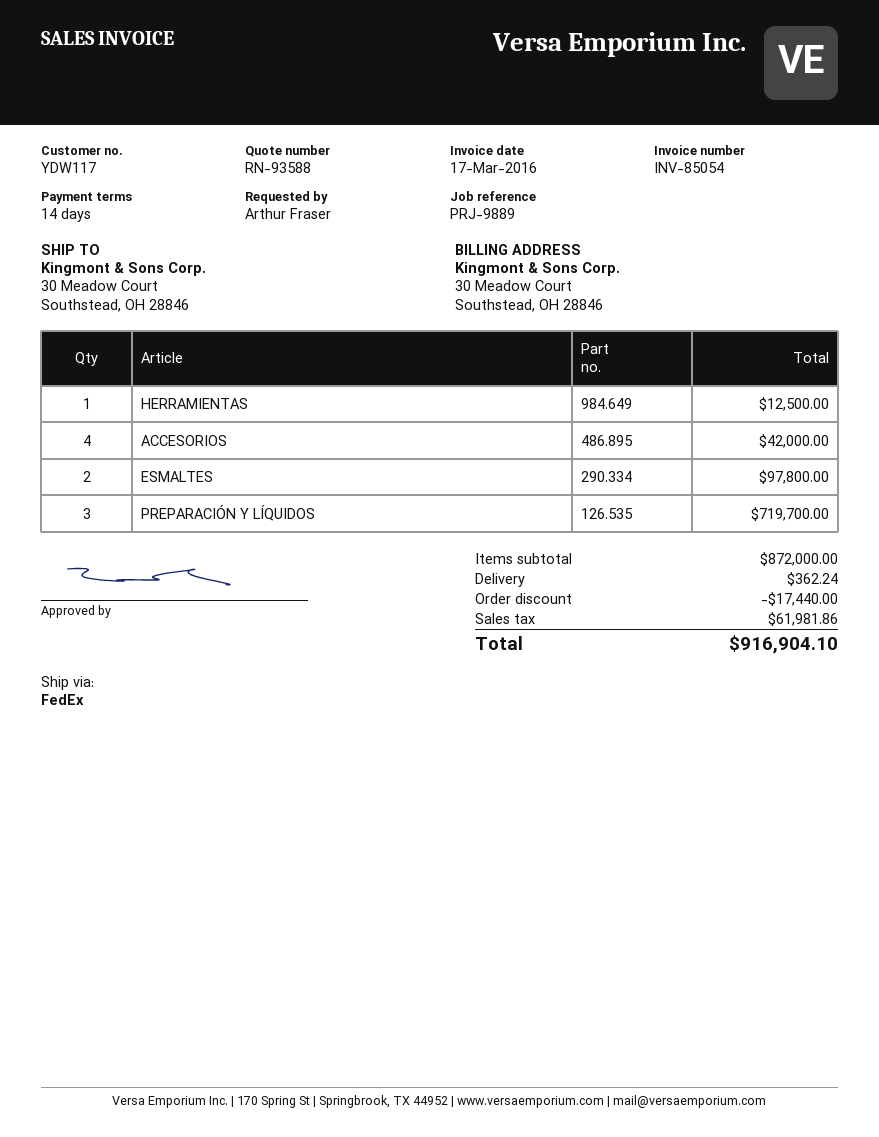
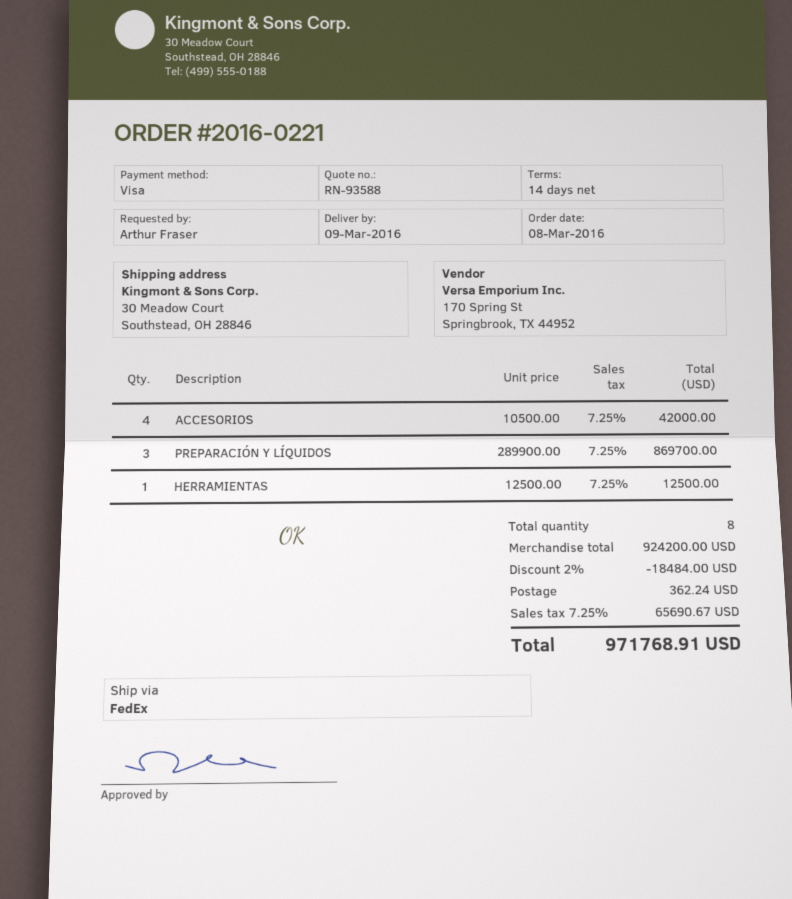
ESMALTES: 2 for 97800.00 -> none
PREPARACIÓN Y LÍQUIDOS: 3 for 719700.00 -> 3 for 869700.00
subtotal: 872000.00 -> 924200.00
discount: 17440.00 -> 18484.00
tax: 61981.86 -> 65690.67
total: 916904.10 -> 971768.91

